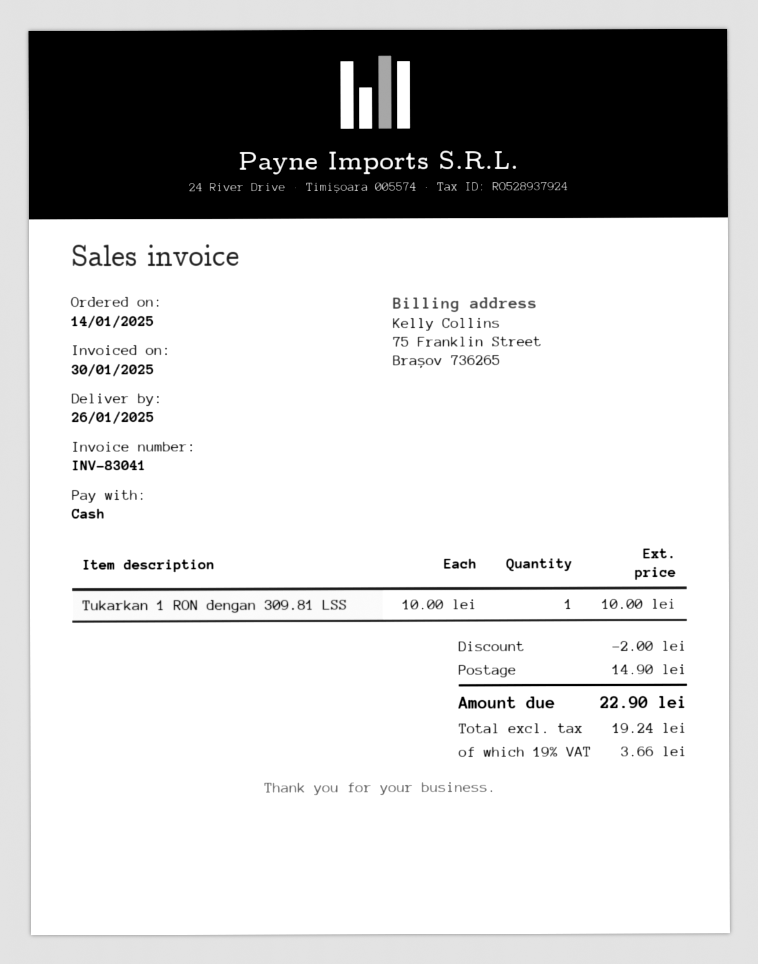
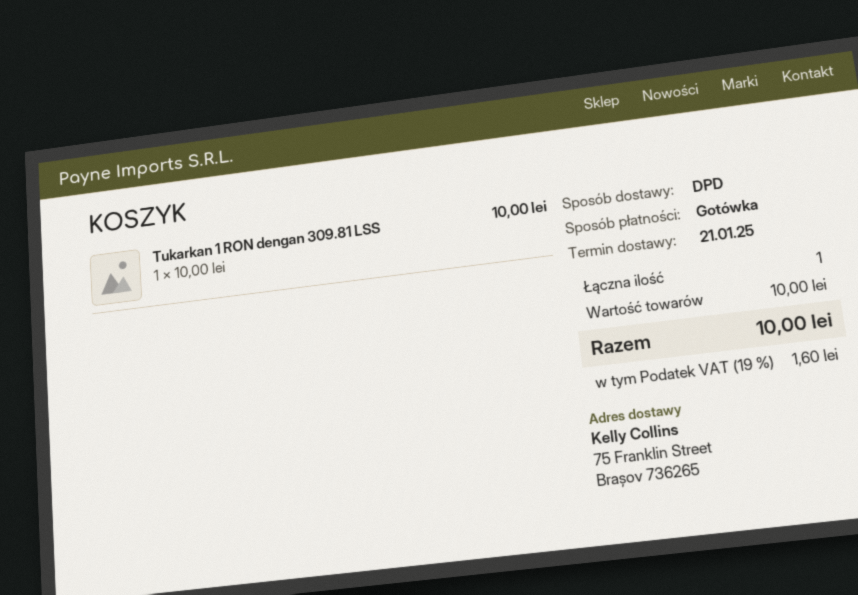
delivery date: 2025-01-26 -> 2025-01-21
discount: 2.00 -> none
shipping: 14.90 -> none
tax: 19% = 3.66 -> 19% = 1.60
total: 22.90 -> 10.00

